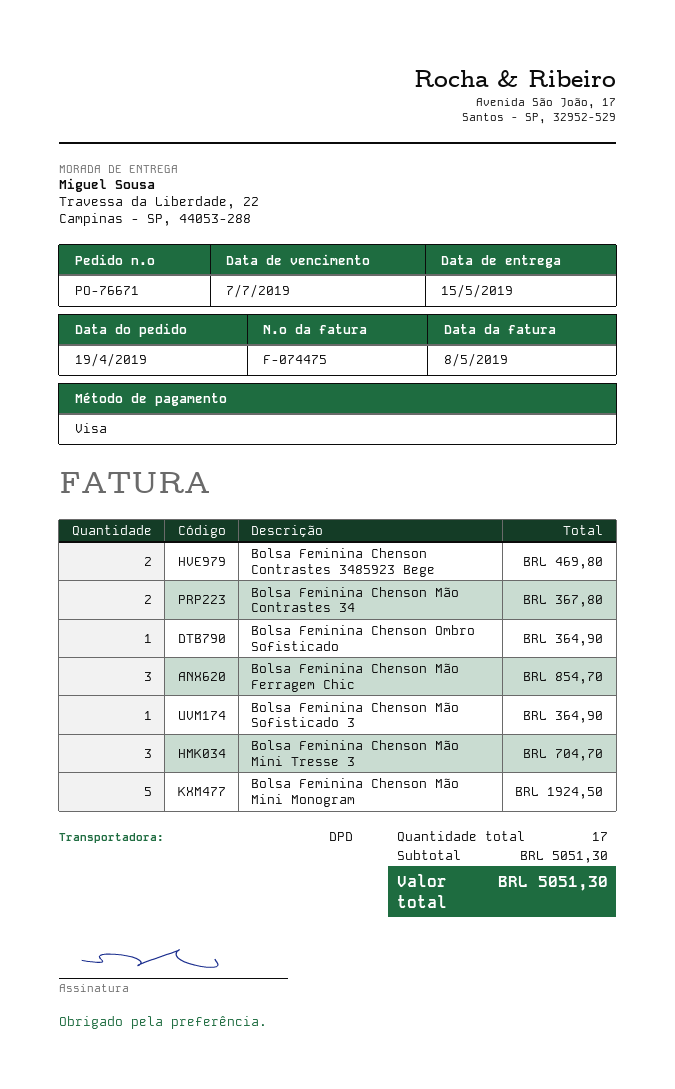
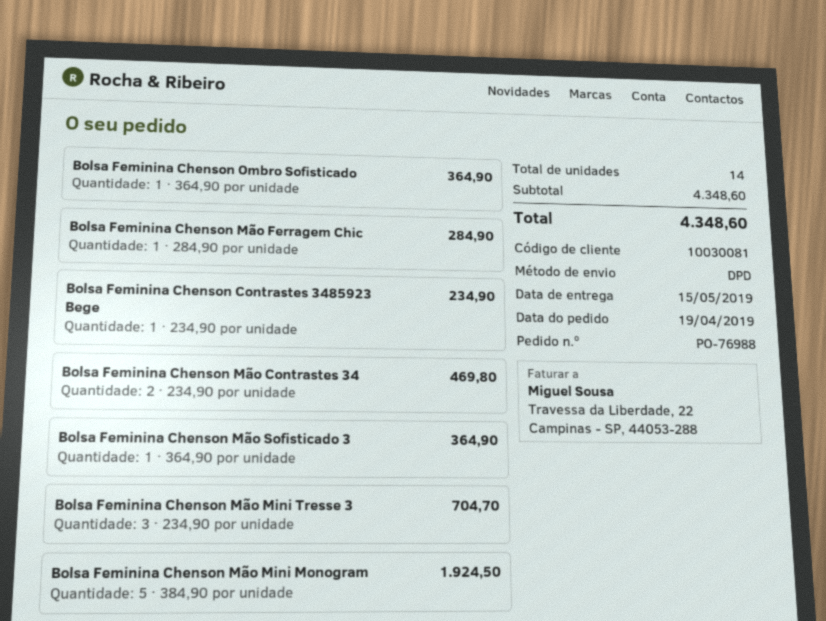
order number: PO-76671 -> PO-76988
Bolsa Feminina Chenson Contrastes 3485923 Bege: 2 for 469.80 -> 1 for 234.90
Bolsa Feminina Chenson Mão Contrastes 34: 2 for 367.80 -> 2 for 469.80
Bolsa Feminina Chenson Mão Ferragem Chic: 3 for 854.70 -> 1 for 284.90
total quantity: 17 -> 14
subtotal: 5051.30 -> 4348.60
total: 5051.30 -> 4348.60

